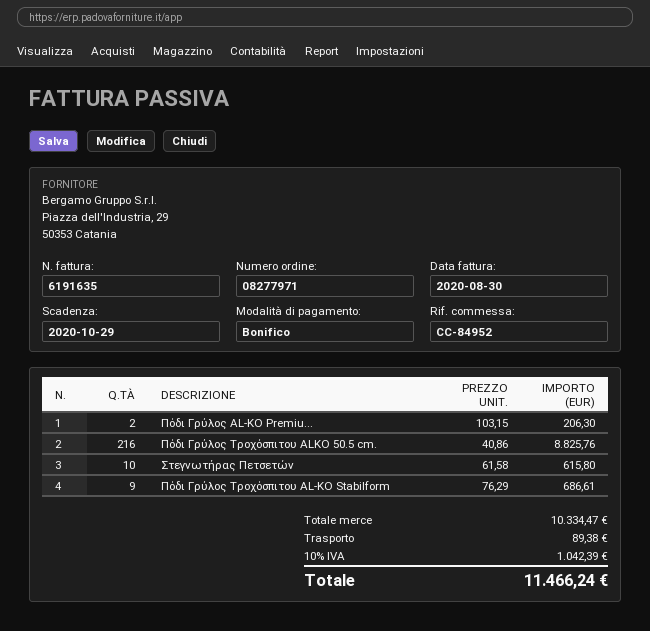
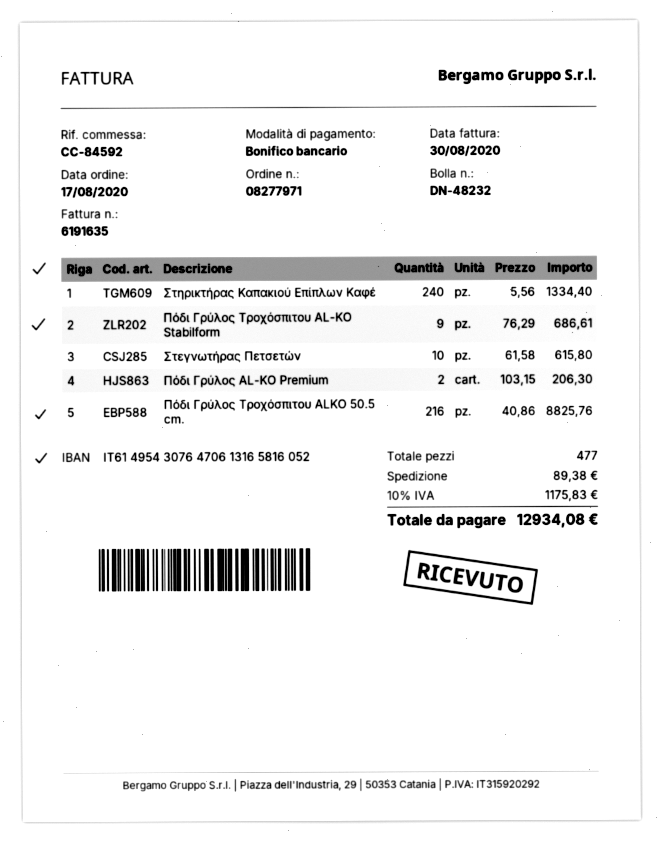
reference: CC-84952 -> CC-84592
Στηρικτήρας Καπακιού Επίπλων Καφέ: none -> 240 x 5.56 = 1334.40
tax: 10% = 1042.39 -> 10% = 1175.83
total: 11466.24 -> 12934.08

